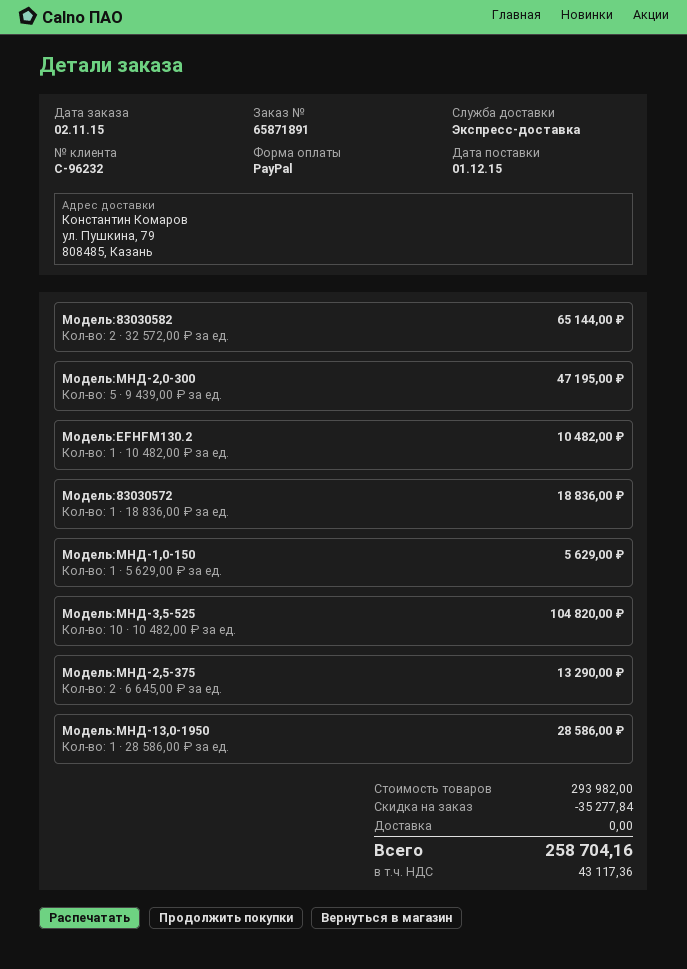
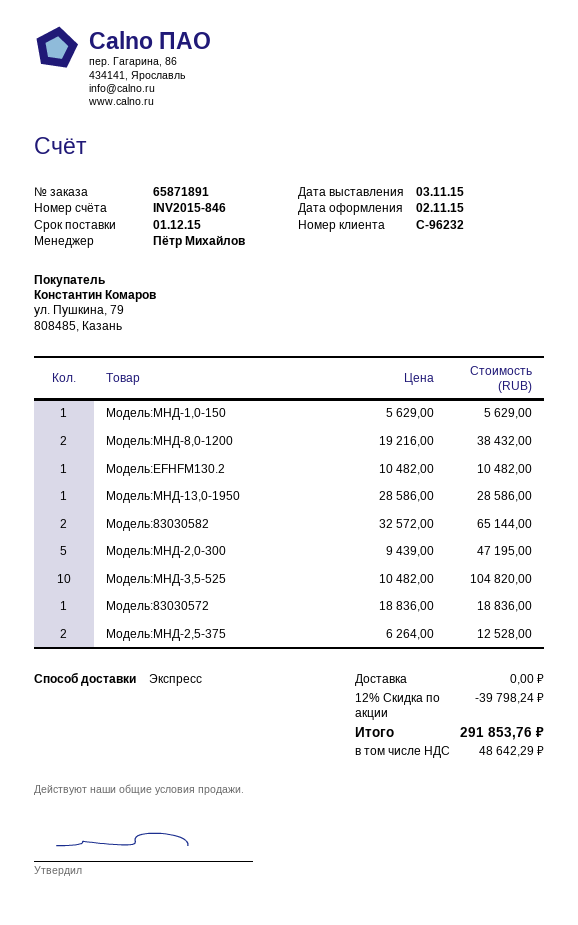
Модель:МНД-2,5-375: 2 x 6645.00 = 13290.00 -> 2 x 6264.00 = 12528.00
Модель:МНД-8,0-1200: none -> 2 x 19216.00 = 38432.00
discount: 35277.84 -> 39798.24
tax: 43117.36 -> 48642.29
total: 258704.16 -> 291853.76

